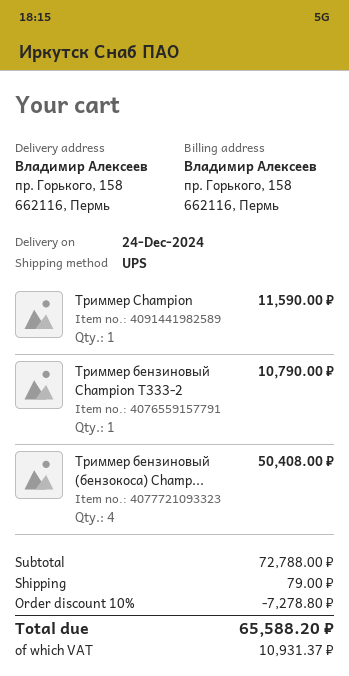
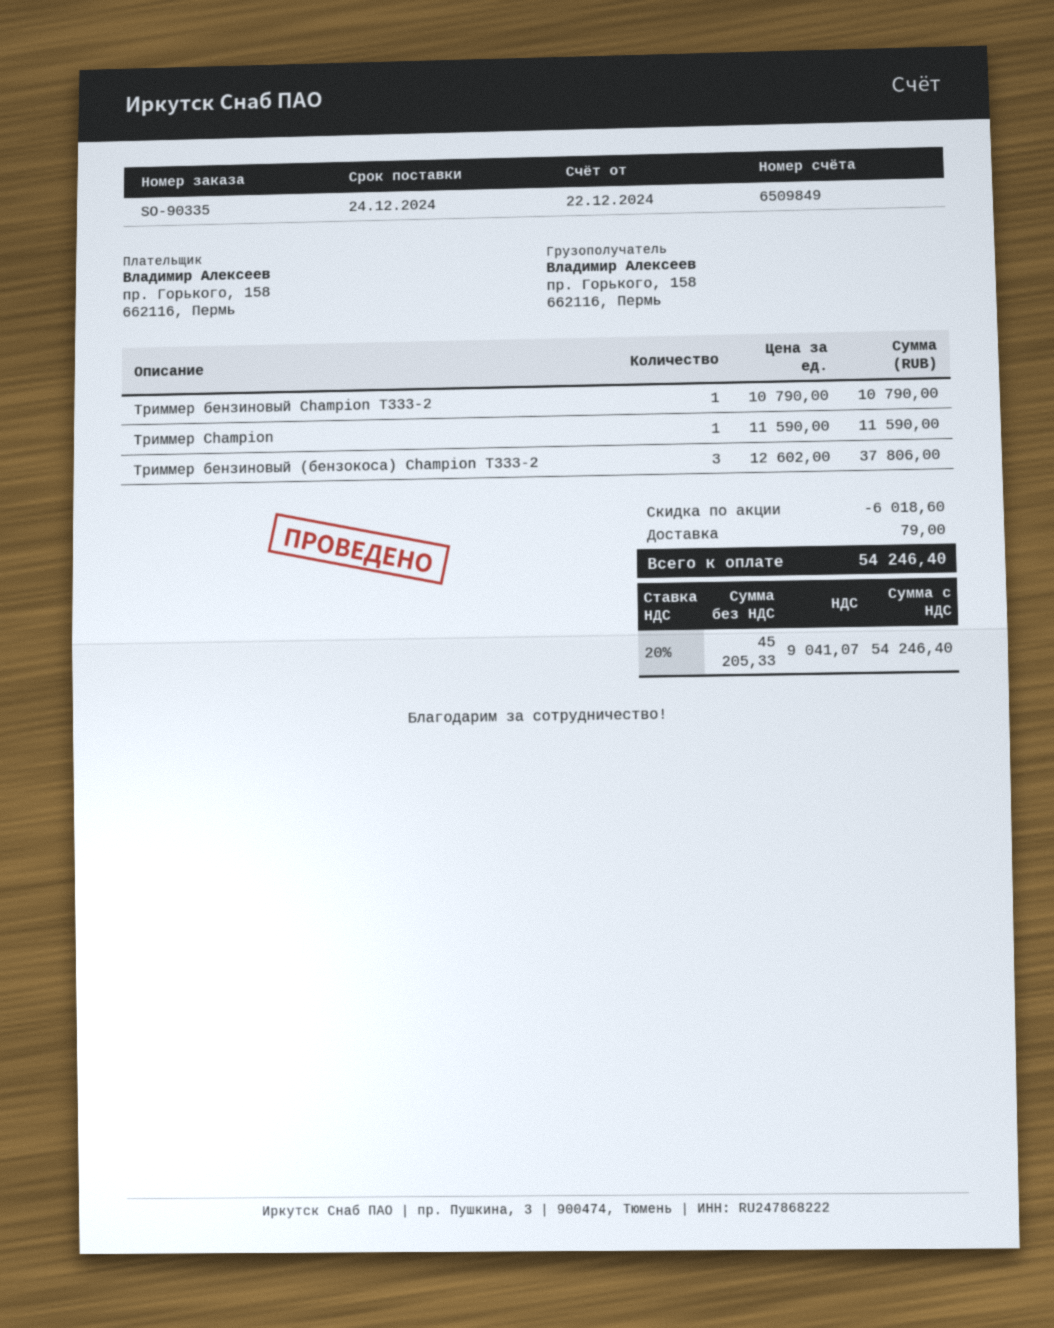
Триммер бензиновый (бензокоса) Champ...: 4 for 50408.00 -> 3 for 37806.00
discount: 7278.80 -> 6018.60
tax: 10931.37 -> 9041.07
total: 65588.20 -> 54246.40

